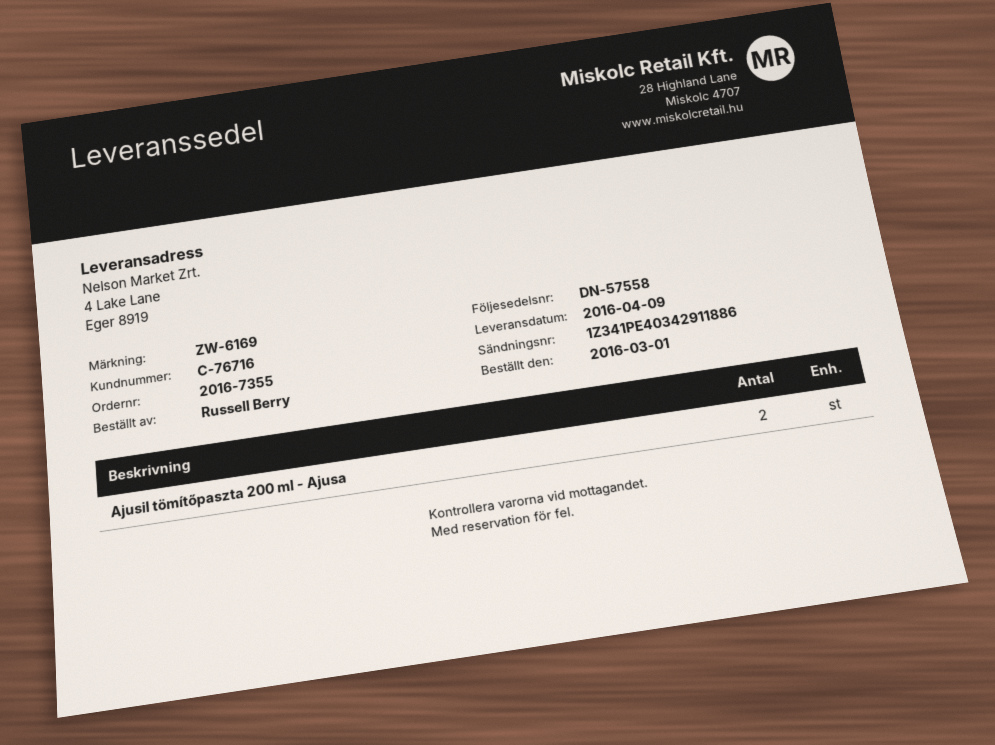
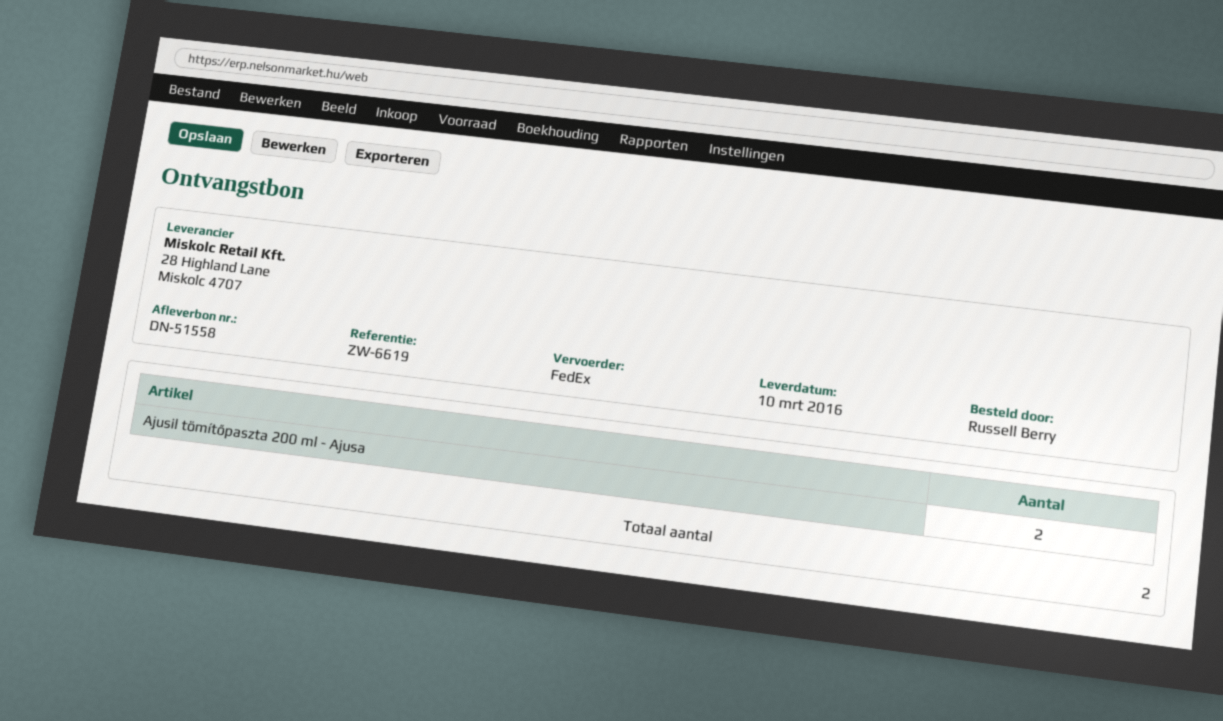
delivery note number: DN-57558 -> DN-51558
delivery date: 2016-04-09 -> 2016-03-10
reference: ZW-6169 -> ZW-6619

